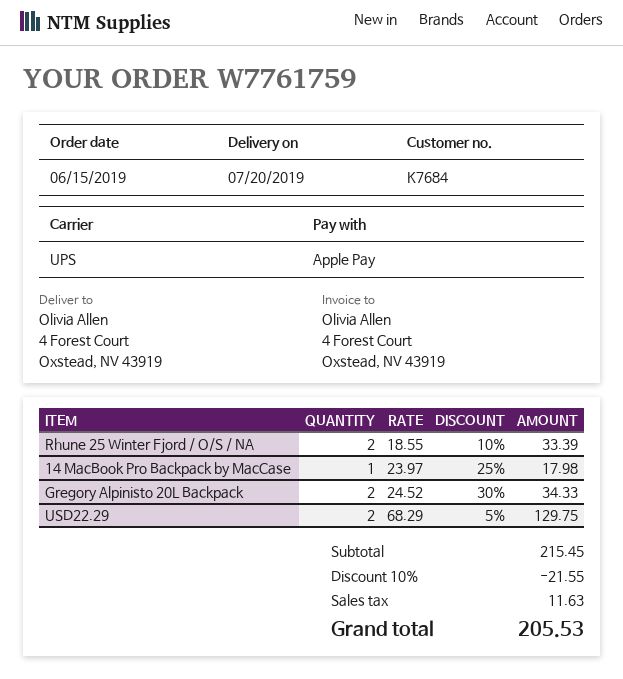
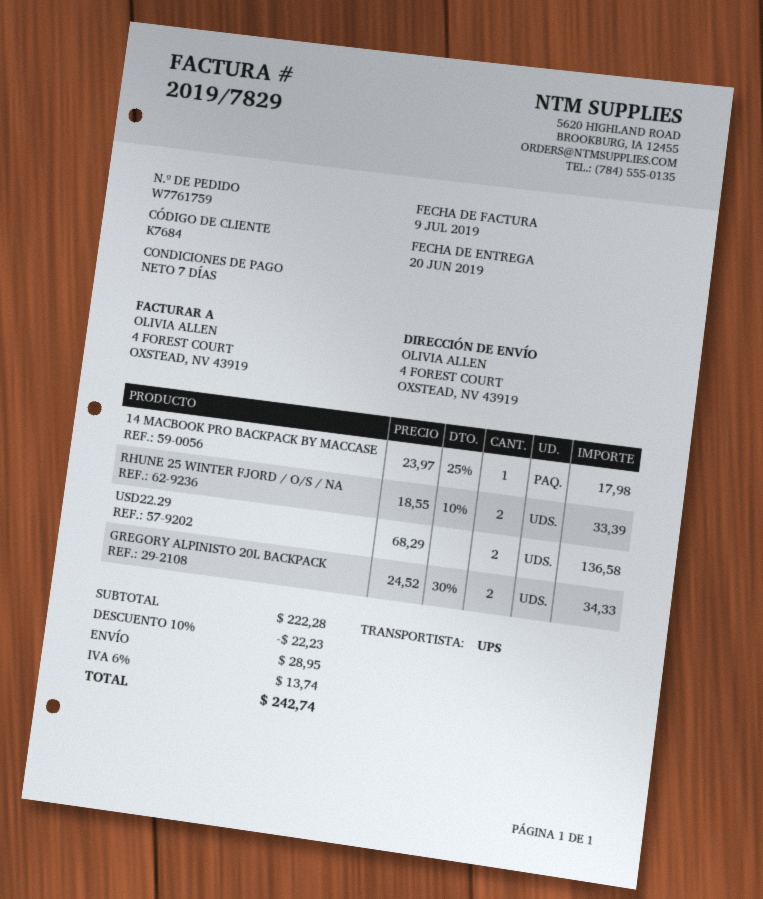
delivery date: 2019-07-20 -> 2019-06-20
USD22.29: 2 x 68.29 - 5% = 129.75 -> 2 x 68.29 = 136.58
subtotal: 215.45 -> 222.28
discount: 10% = 21.55 -> 10% = 22.23
shipping: none -> 28.95
tax: 11.63 -> 13.74
total: 205.53 -> 242.74

